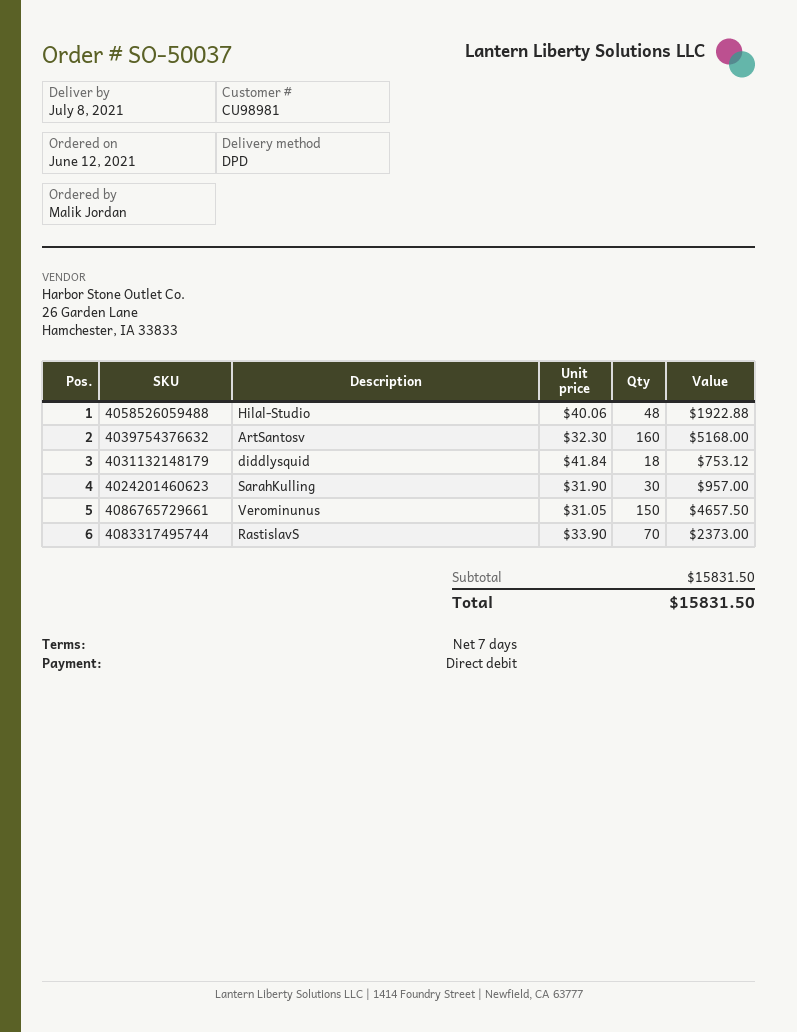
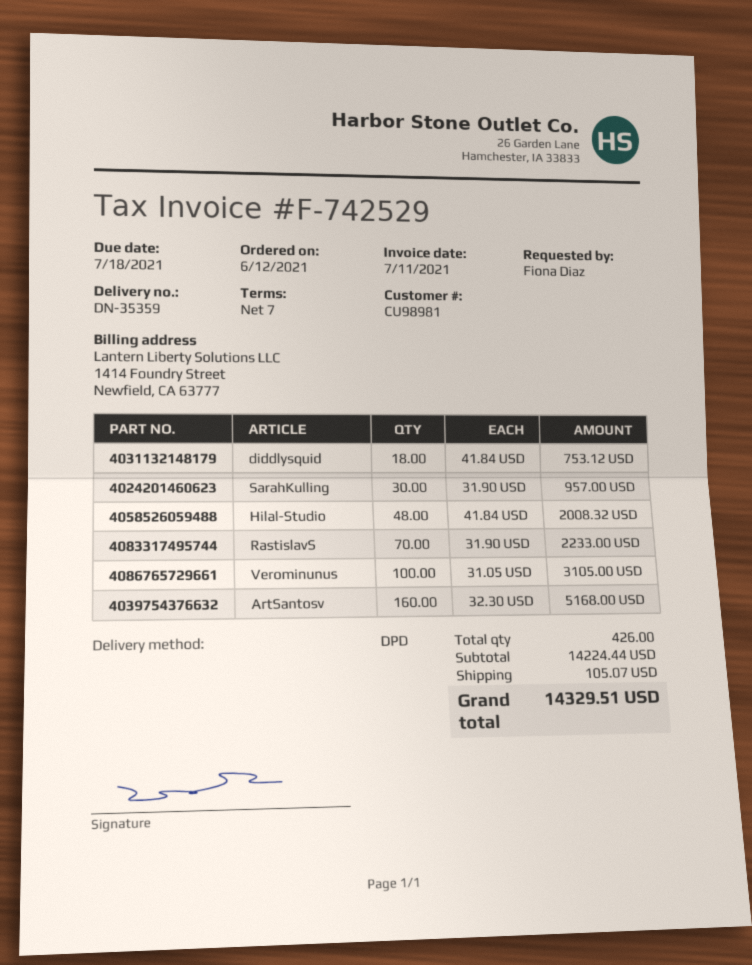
ordered by: Malik Jordan -> Fiona Diaz
Hilal-Studio: 48 x 40.06 = 1922.88 -> 48 x 41.84 = 2008.32
Verominunus: 150 x 31.05 = 4657.50 -> 100 x 31.05 = 3105.00
RastislavS: 70 x 33.90 = 2373.00 -> 70 x 31.90 = 2233.00
subtotal: 15831.50 -> 14224.44
shipping: none -> 105.07
total: 15831.50 -> 14329.51

